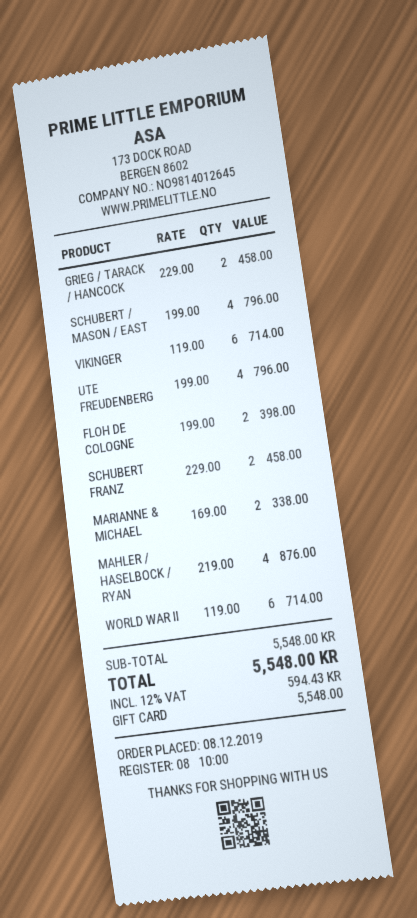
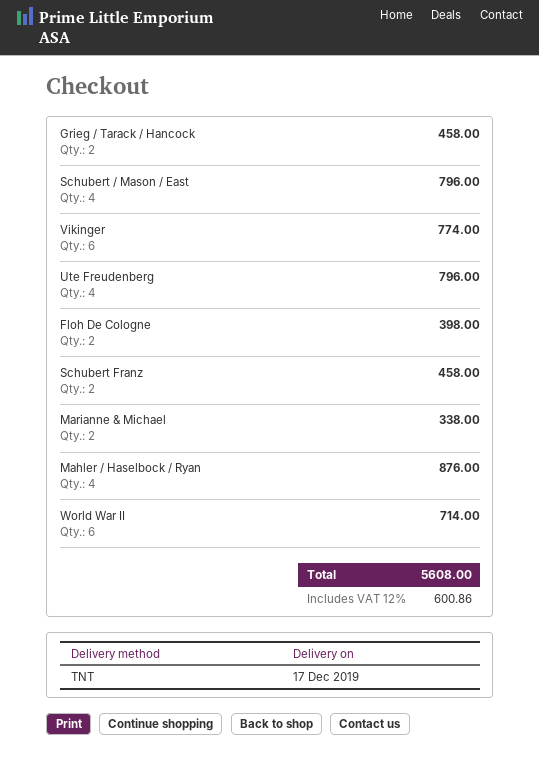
VIKINGER: 6 for 714.00 -> 6 for 774.00
tax: 12% = 594.43 -> 12% = 600.86
total: 5548.00 -> 5608.00

